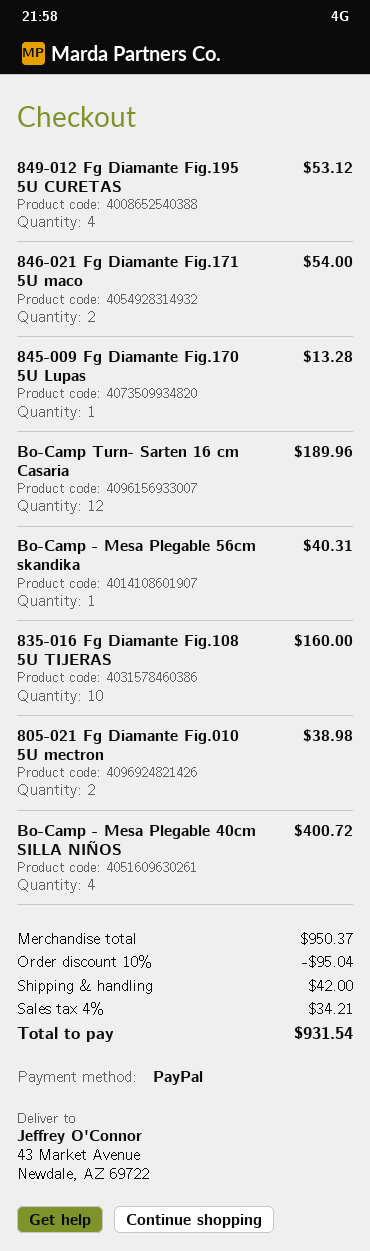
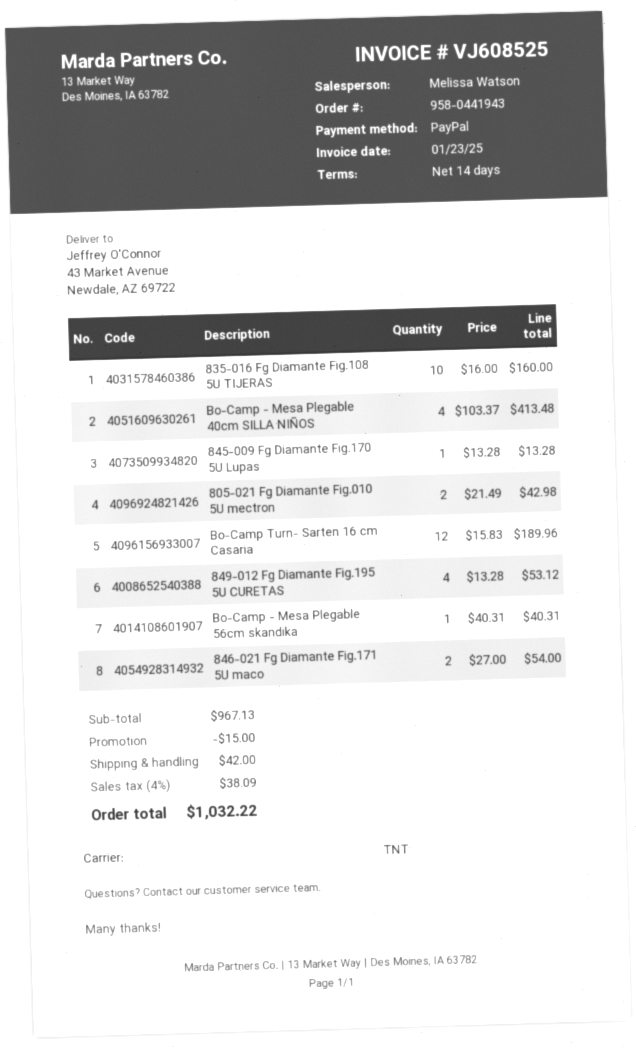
805-021 Fg Diamante Fig.010 5U mectron: 2 for 38.98 -> 2 for 42.98
Bo-Camp - Mesa Plegable 40cm SILLA NIÑOS: 4 for 400.72 -> 4 for 413.48
subtotal: 950.37 -> 967.13
discount: 95.04 -> 15.00
tax: 4% = 34.21 -> 4% = 38.09
total: 931.54 -> 1032.22

